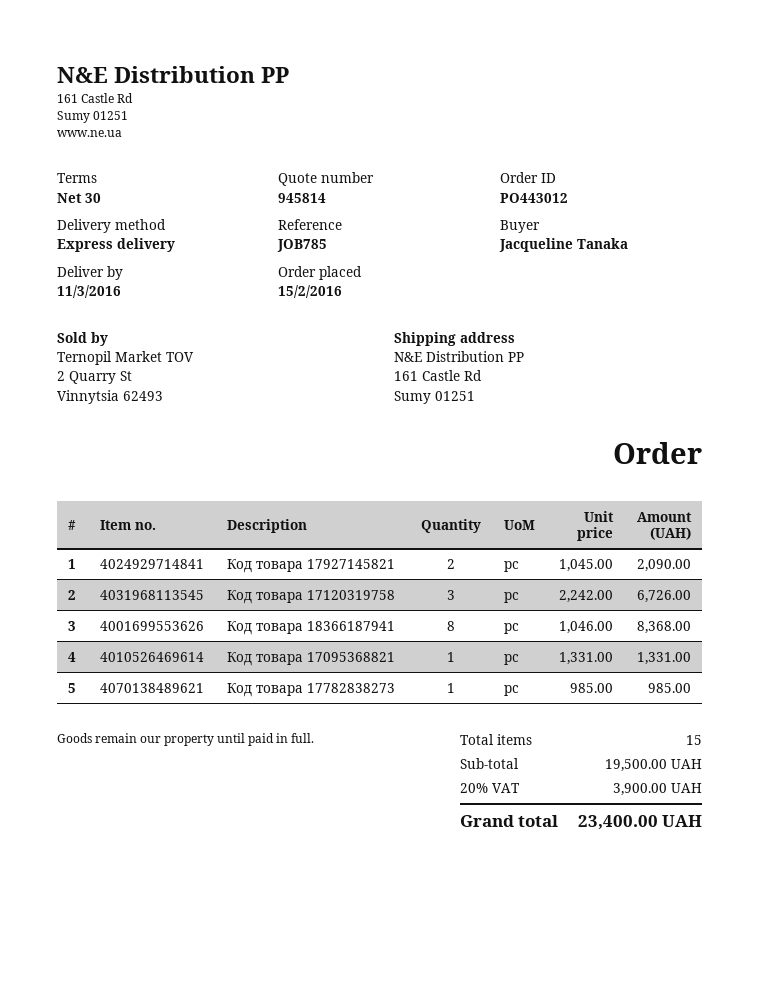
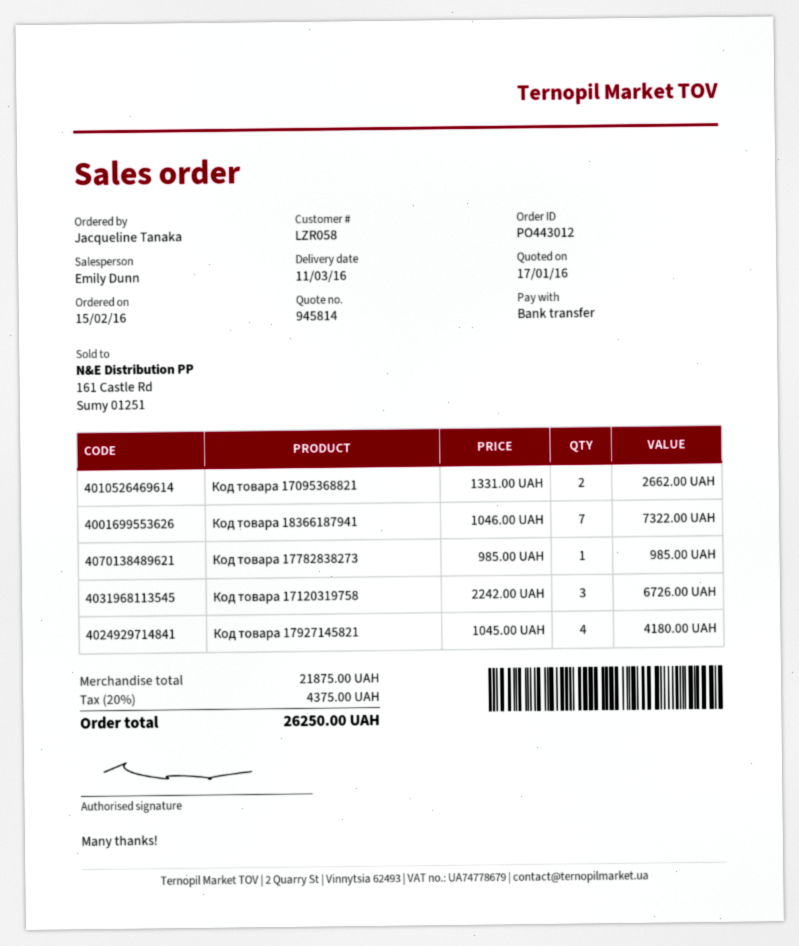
Код товара 17927145821: 2 x 1045.00 = 2090.00 -> 4 x 1045.00 = 4180.00
Код товара 18366187941: 8 x 1046.00 = 8368.00 -> 7 x 1046.00 = 7322.00
Код товара 17095368821: 1 x 1331.00 = 1331.00 -> 2 x 1331.00 = 2662.00
subtotal: 19500.00 -> 21875.00
tax: 20% = 3900.00 -> 20% = 4375.00
total: 23400.00 -> 26250.00

